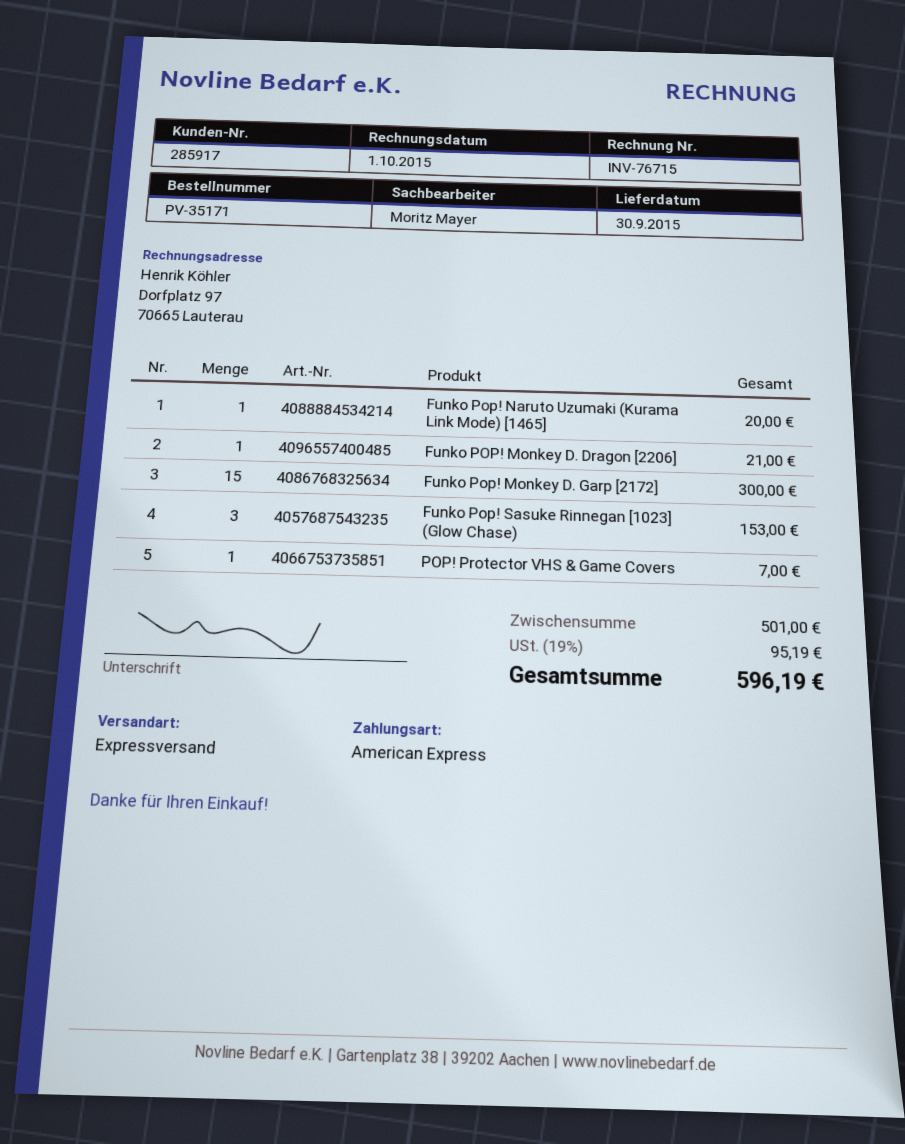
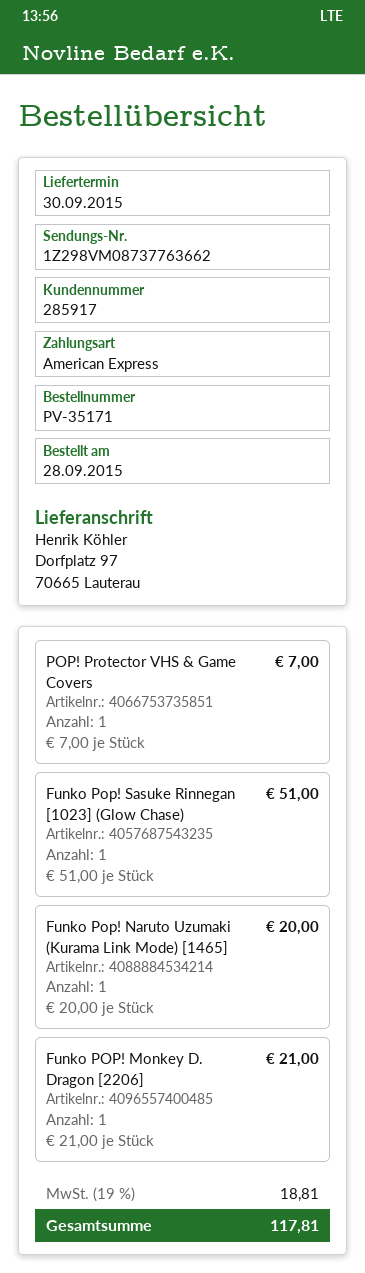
Funko Pop! Monkey D. Garp [2172]: 15 for 300.00 -> none
Funko Pop! Sasuke Rinnegan [1023] (Glow Chase): 3 for 153.00 -> 1 for 51.00
tax: 19% = 95.19 -> 19% = 18.81
total: 596.19 -> 117.81

